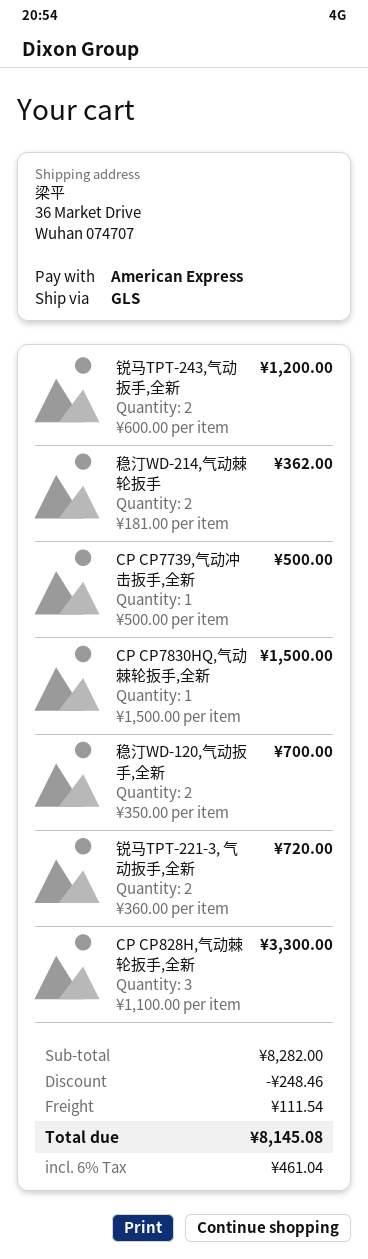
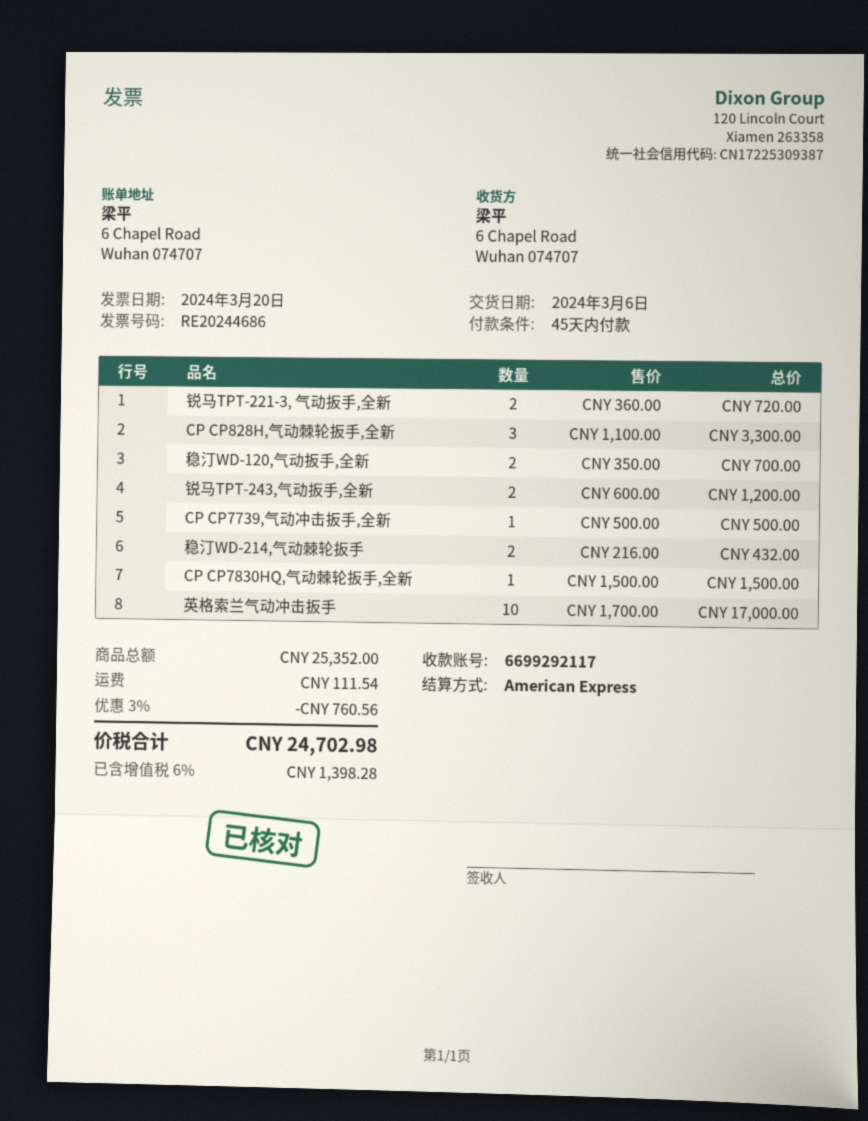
ship to: 36 Market Drive, Wuhan 074707 -> 6 Chapel Road, Wuhan 074707
稳汀WD-214,气动棘轮扳手: 2 x 181.00 = 362.00 -> 2 x 216.00 = 432.00
英格索兰气动冲击扳手: none -> 10 x 1700.00 = 17000.00
subtotal: 8282.00 -> 25352.00
discount: 248.46 -> 760.56
tax: 6% = 461.04 -> 6% = 1398.28
total: 8145.08 -> 24702.98

